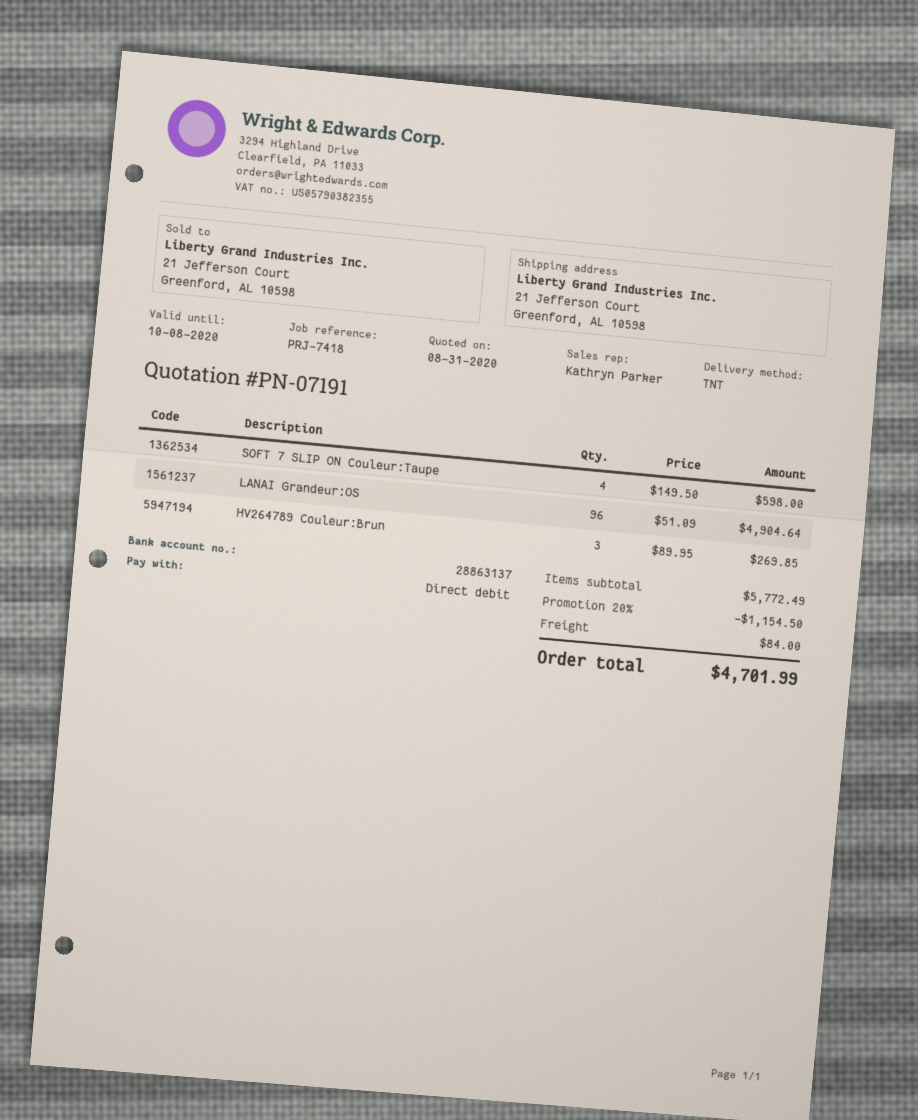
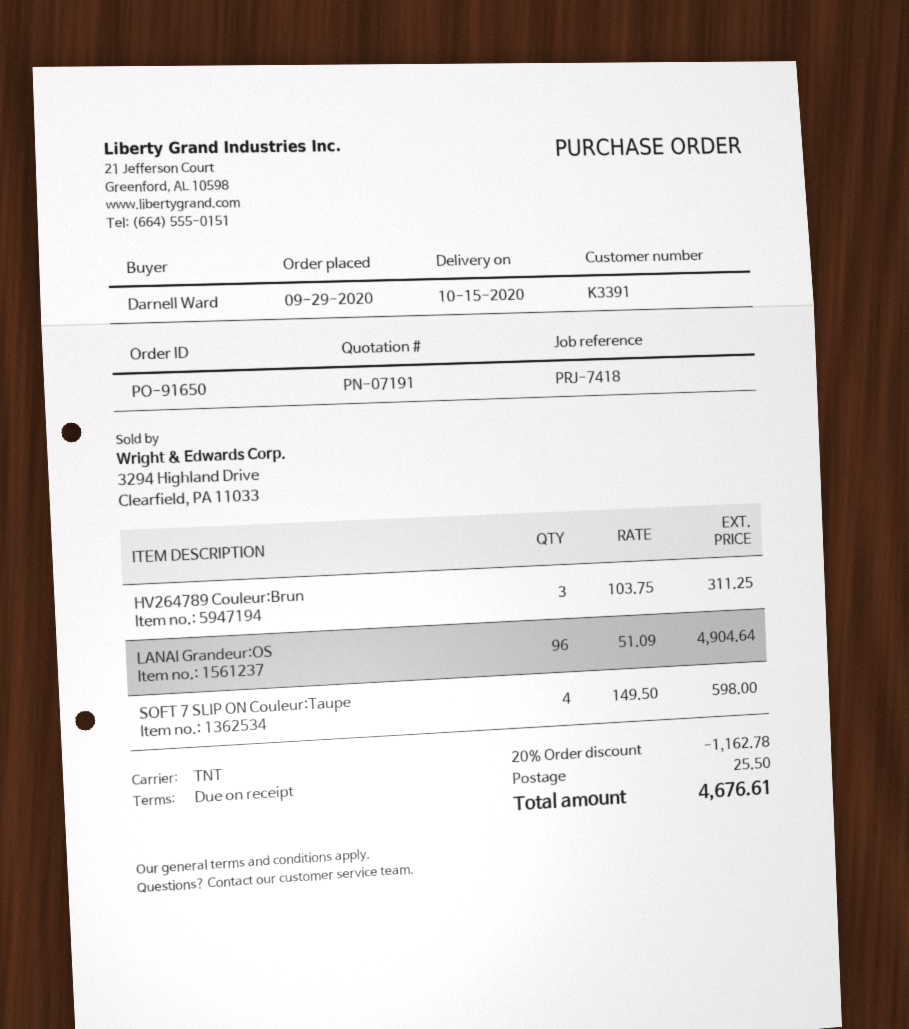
HV264789 Couleur:Brun: 3 x 89.95 = 269.85 -> 3 x 103.75 = 311.25
discount: 20% = 1154.50 -> 20% = 1162.78
shipping: 84.00 -> 25.50
total: 4701.99 -> 4676.61

